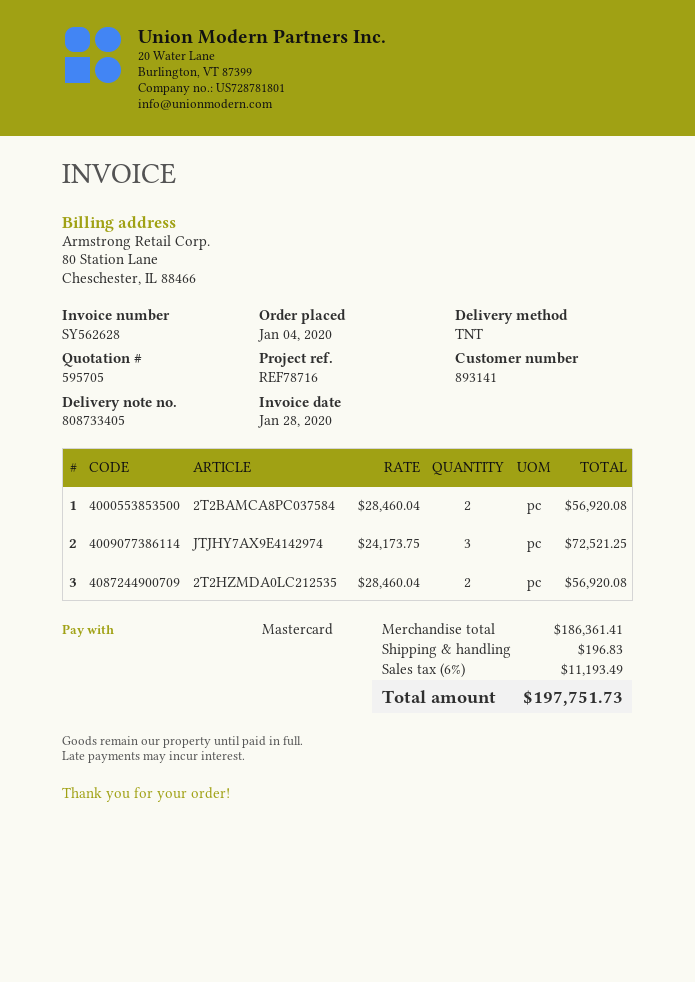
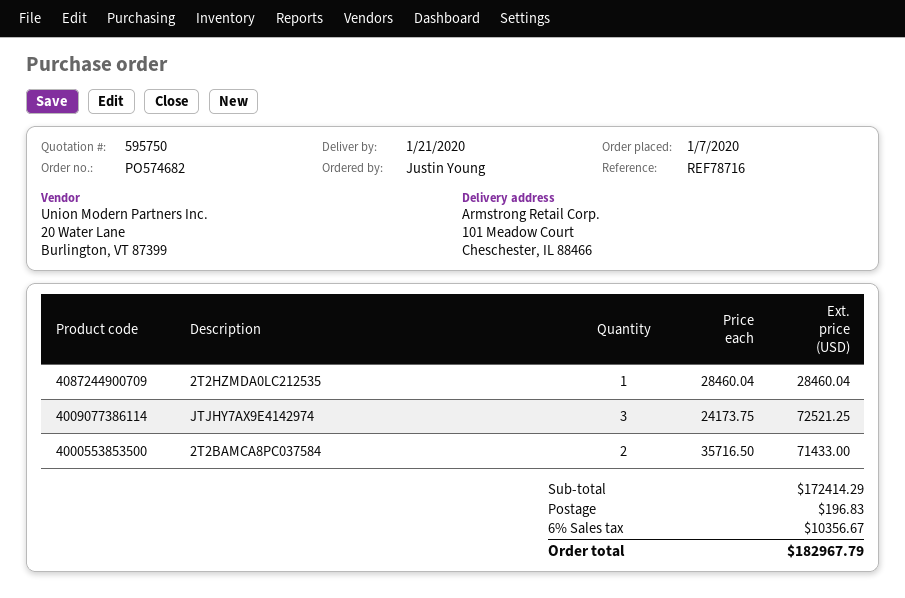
quote number: 595705 -> 595750
order date: 2020-01-04 -> 2020-01-07
2T2BAMCA8PC037584: 2 x 28460.04 = 56920.08 -> 2 x 35716.50 = 71433.00
2T2HZMDA0LC212535: 2 x 28460.04 = 56920.08 -> 1 x 28460.04 = 28460.04
subtotal: 186361.41 -> 172414.29
tax: 6% = 11193.49 -> 6% = 10356.67
total: 197751.73 -> 182967.79

